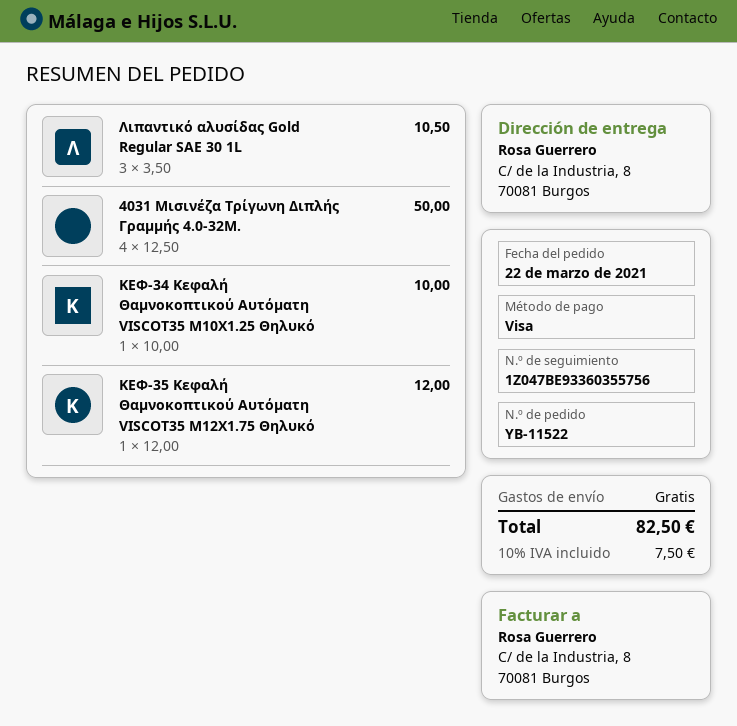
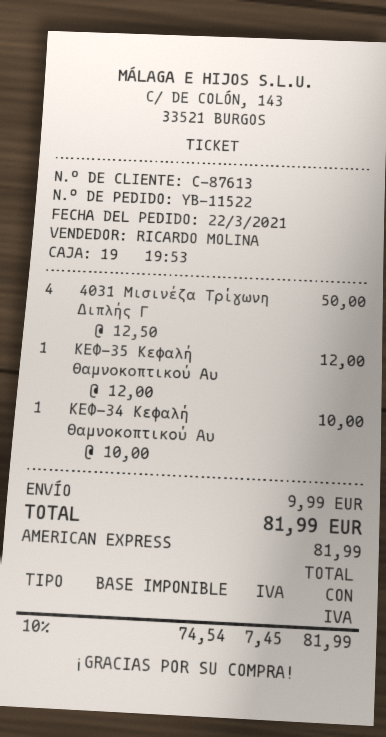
payment method: Visa -> American Express
Λιπαντικό αλυσίδας Gold Regular SAE 30 1L: 3 x 3.50 = 10.50 -> none
shipping: 0.00 -> 9.99
tax: 10% = 7.50 -> 10% = 7.45
total: 82.50 -> 81.99

